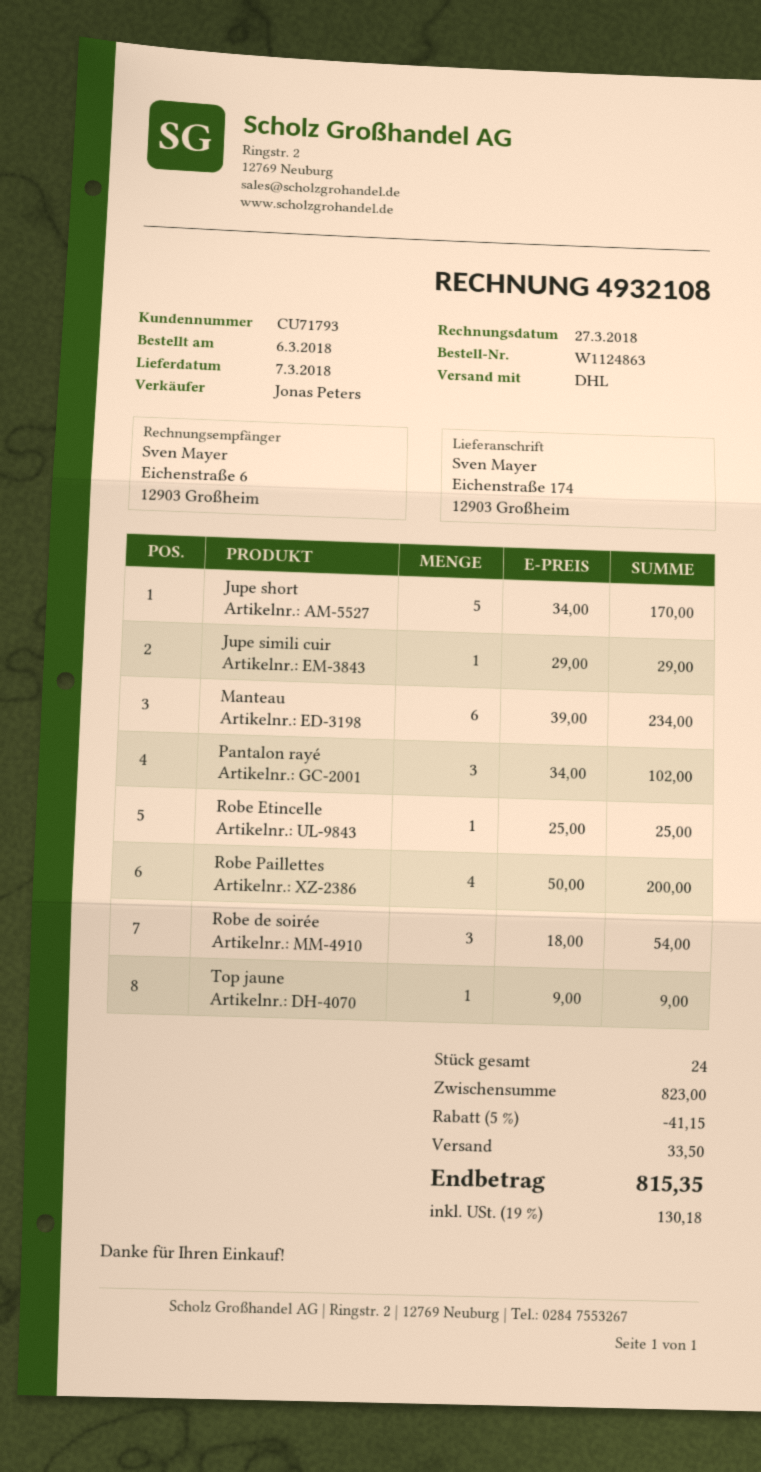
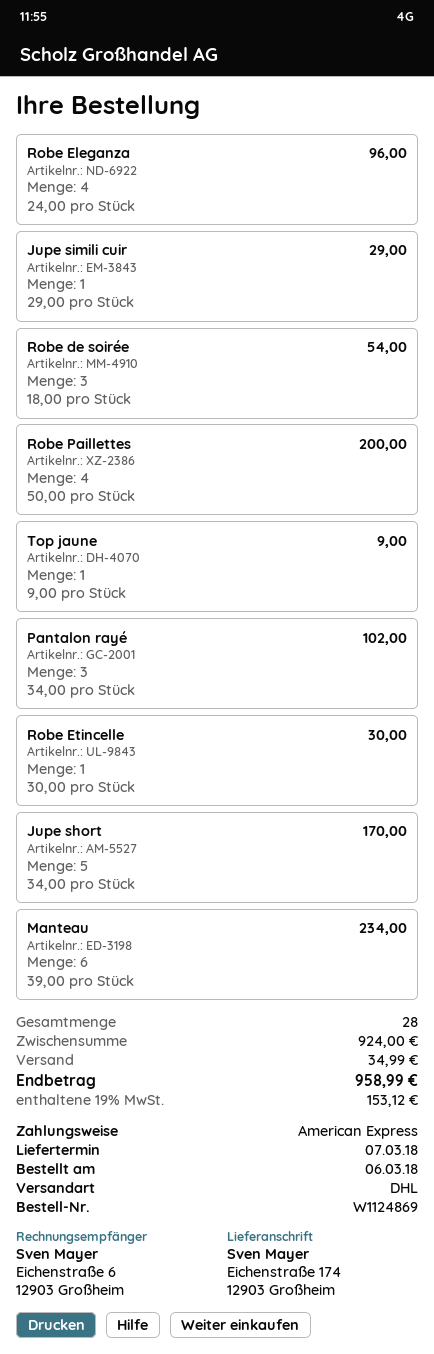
order number: W1124863 -> W1124869
Robe Etincelle: 1 x 25.00 = 25.00 -> 1 x 30.00 = 30.00
Robe Eleganza: none -> 4 x 24.00 = 96.00
total quantity: 24 -> 28
subtotal: 823.00 -> 924.00
discount: 5% = 41.15 -> none
shipping: 33.50 -> 34.99
tax: 19% = 130.18 -> 19% = 153.12
total: 815.35 -> 958.99

